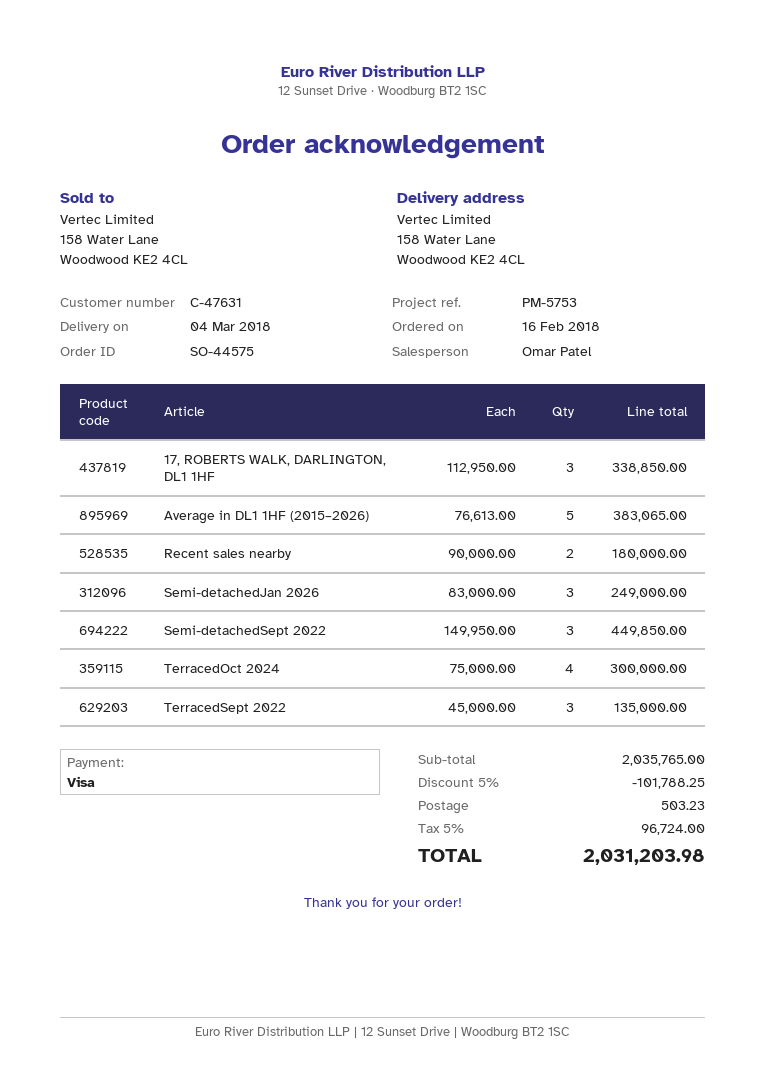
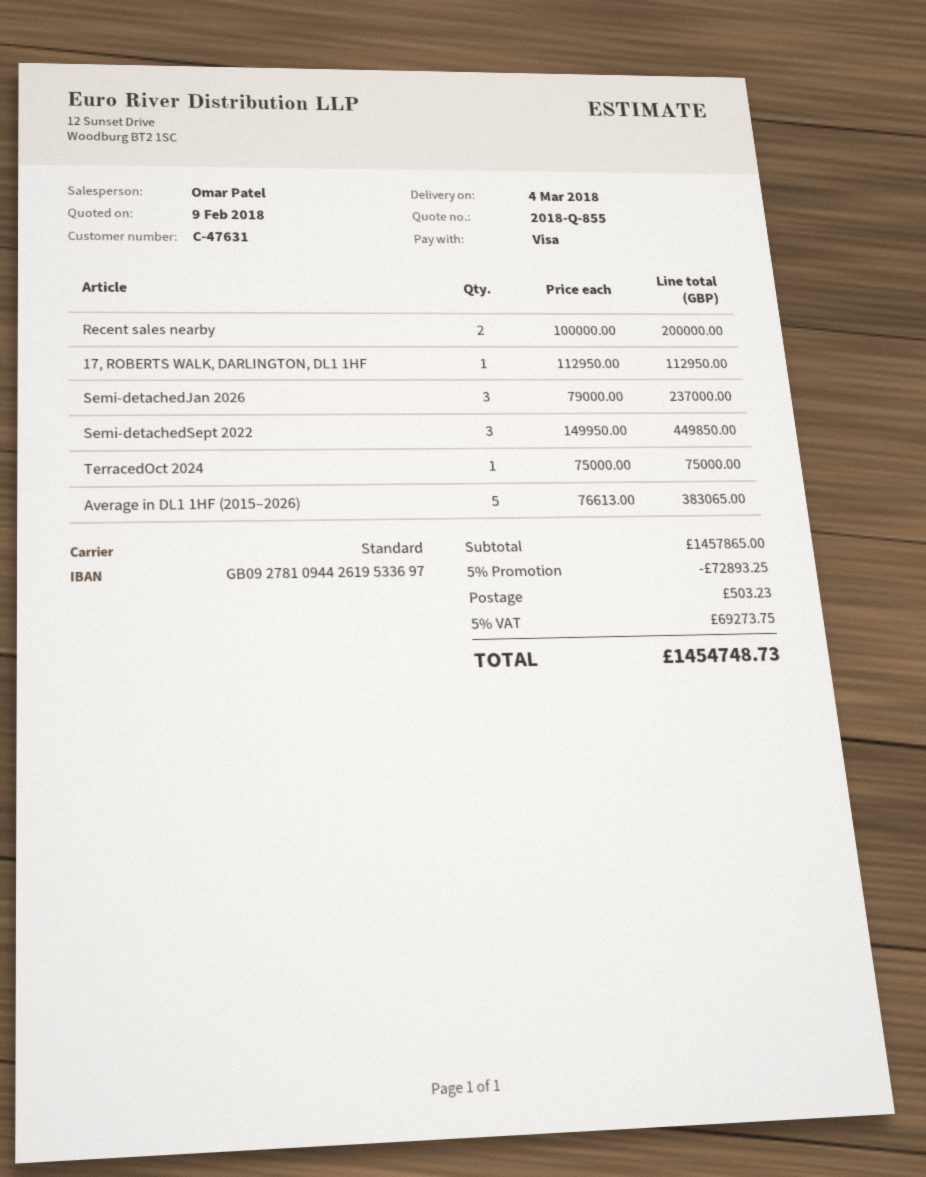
17, ROBERTS WALK, DARLINGTON, DL1 1HF: 3 x 112950.00 = 338850.00 -> 1 x 112950.00 = 112950.00
Recent sales nearby: 2 x 90000.00 = 180000.00 -> 2 x 100000.00 = 200000.00
Semi-detachedJan 2026: 3 x 83000.00 = 249000.00 -> 3 x 79000.00 = 237000.00
TerracedOct 2024: 4 x 75000.00 = 300000.00 -> 1 x 75000.00 = 75000.00
TerracedSept 2022: 3 x 45000.00 = 135000.00 -> none
subtotal: 2035765.00 -> 1457865.00
discount: 5% = 101788.25 -> 5% = 72893.25
tax: 5% = 96724.00 -> 5% = 69273.75
total: 2031203.98 -> 1454748.73

